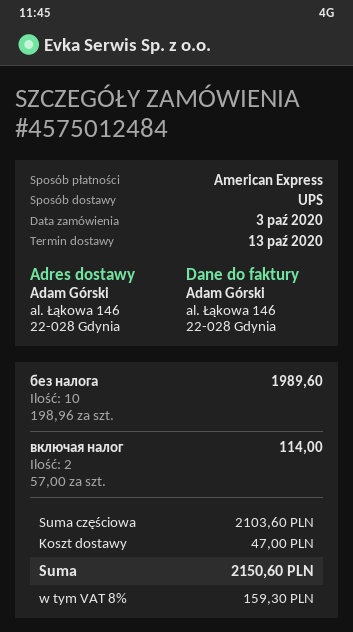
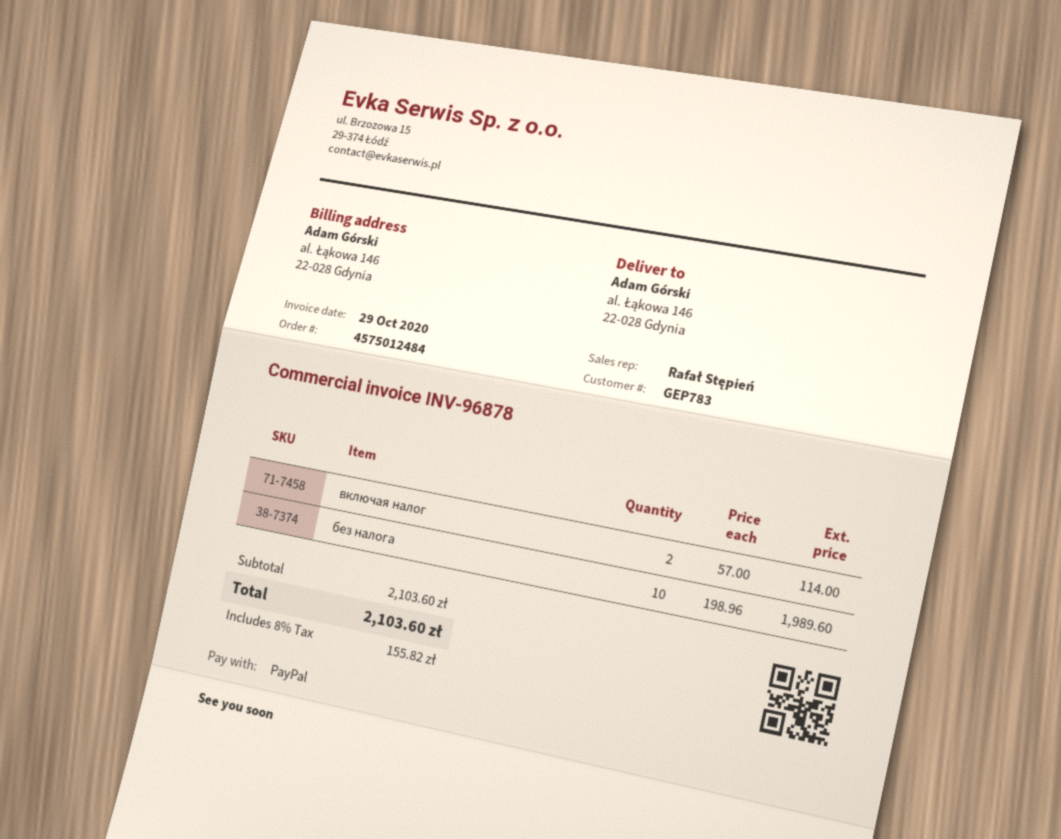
payment method: American Express -> PayPal
shipping: 47.00 -> none
tax: 8% = 159.30 -> 8% = 155.82
total: 2150.60 -> 2103.60

